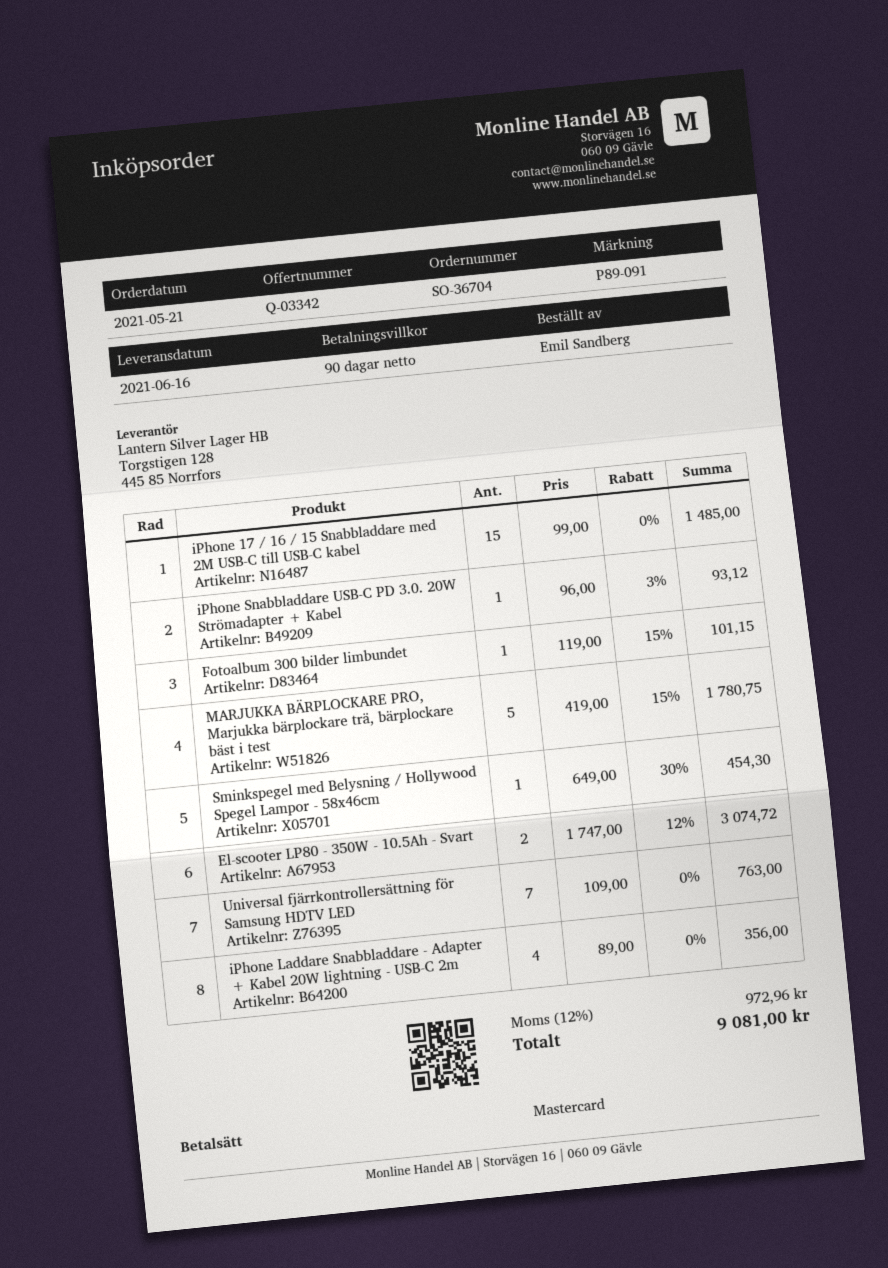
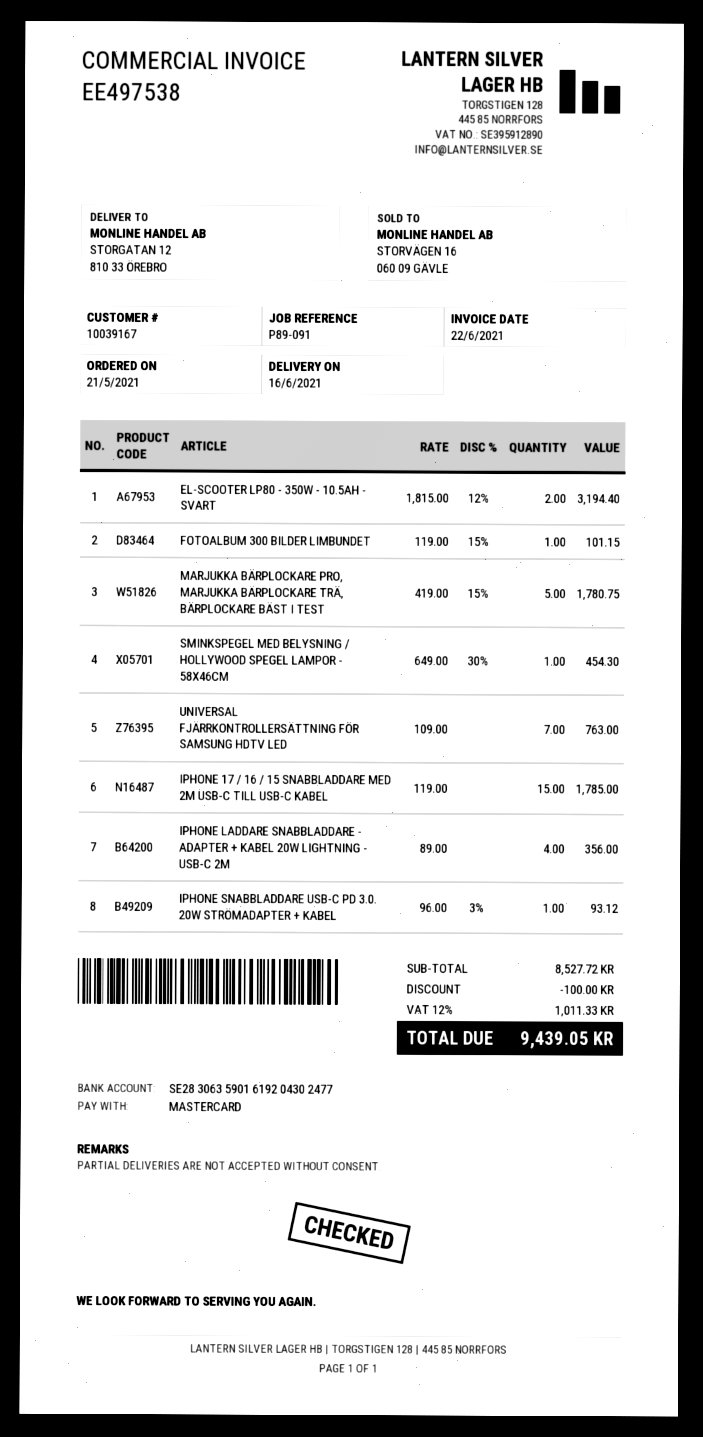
iPhone 17 / 16 / 15 Snabbladdare med 2M USB-C till USB-C kabel: 15 x 99.00 = 1485.00 -> 15 x 119.00 = 1785.00
El-scooter LP80 - 350W - 10.5Ah - Svart: 2 x 1747.00 - 12% = 3074.72 -> 2 x 1815.00 - 12% = 3194.40
discount: none -> 100.00
tax: 12% = 972.96 -> 12% = 1011.33
total: 9081.00 -> 9439.05

